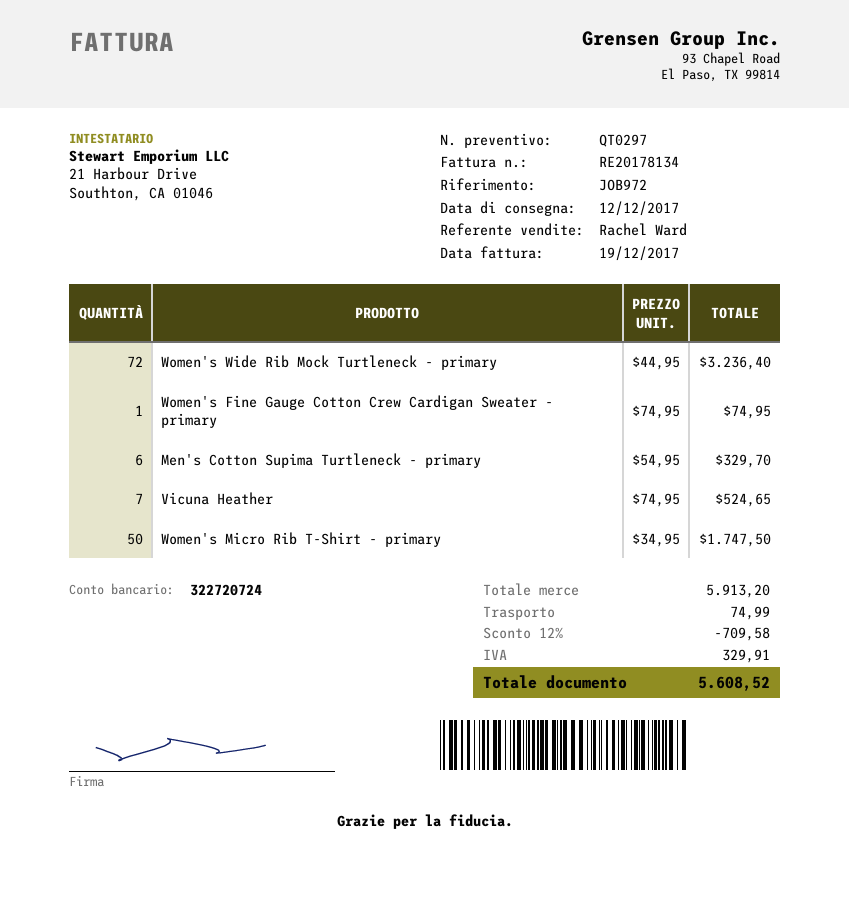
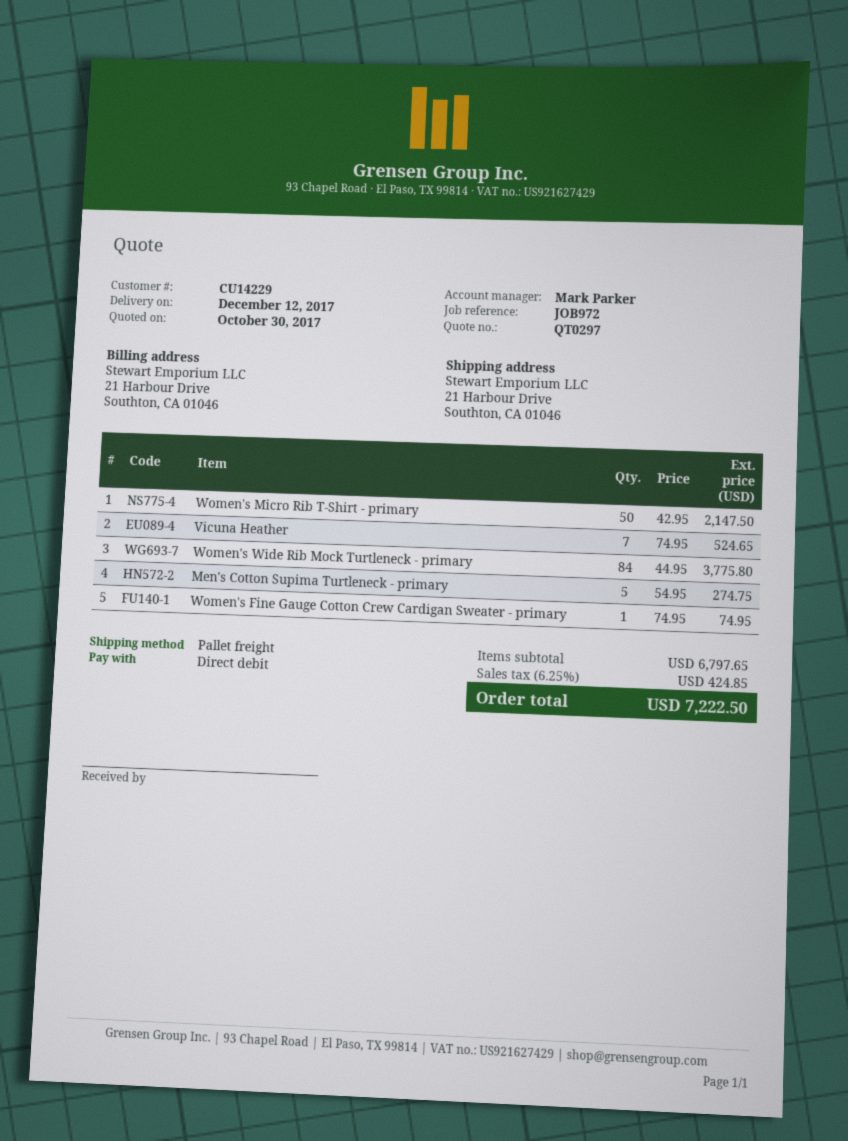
sales rep: Rachel Ward -> Mark Parker
Women's Wide Rib Mock Turtleneck - primary: 72 x 44.95 = 3236.40 -> 84 x 44.95 = 3775.80
Men's Cotton Supima Turtleneck - primary: 6 x 54.95 = 329.70 -> 5 x 54.95 = 274.75
Women's Micro Rib T-Shirt - primary: 50 x 34.95 = 1747.50 -> 50 x 42.95 = 2147.50
subtotal: 5913.20 -> 6797.65
discount: 12% = 709.58 -> none
shipping: 74.99 -> none
tax: 329.91 -> 424.85
total: 5608.52 -> 7222.50

